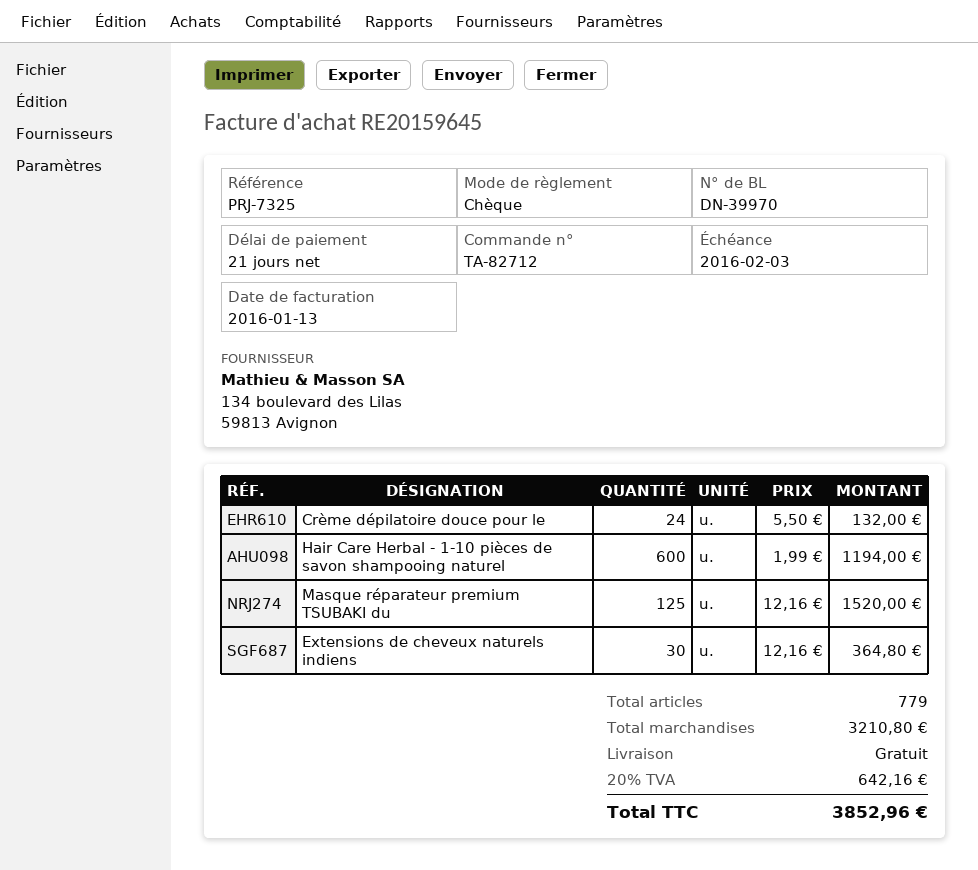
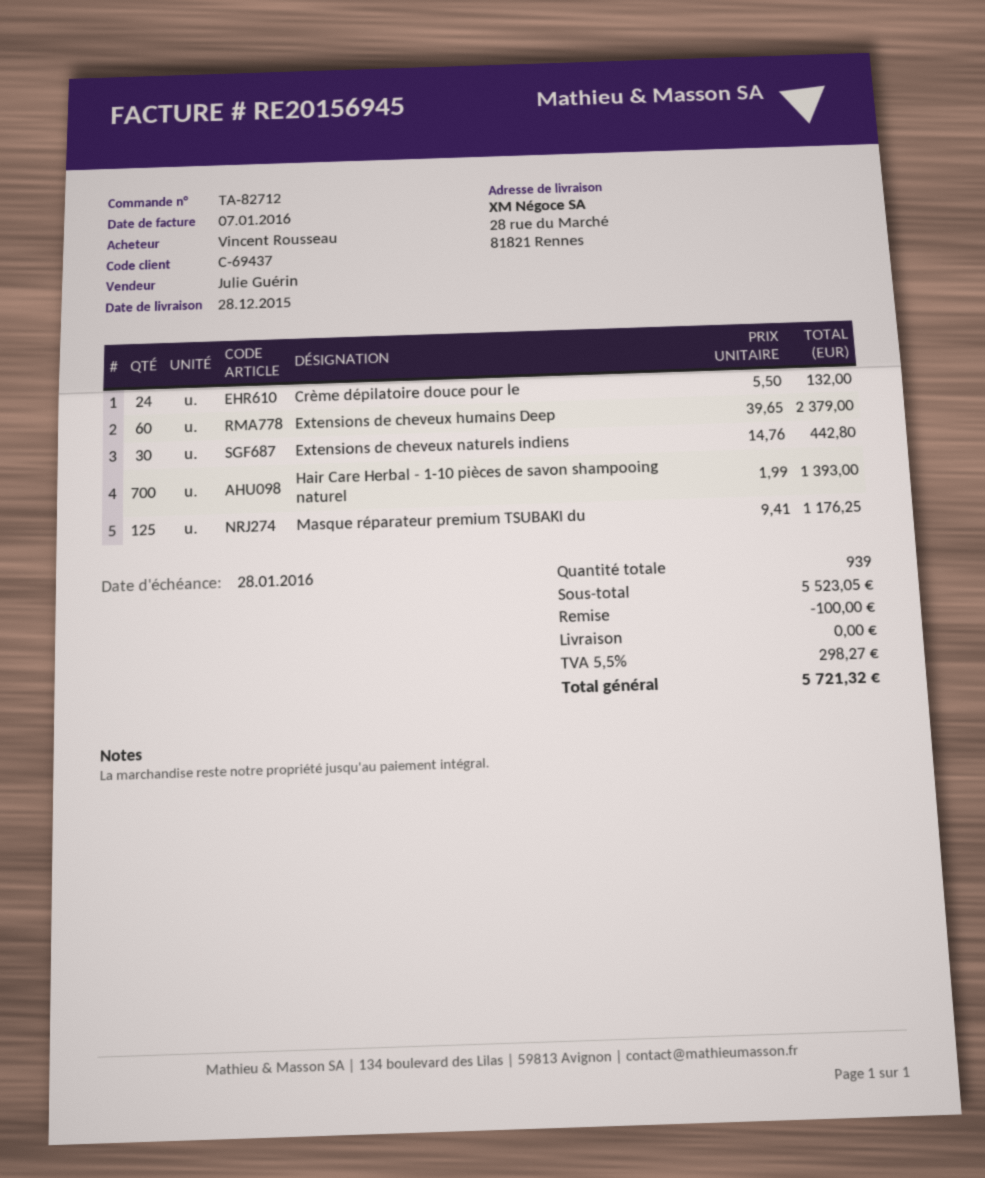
invoice number: RE20159645 -> RE20156945
invoice date: 2016-01-13 -> 2016-01-07
due date: 2016-02-03 -> 2016-01-28
Hair Care Herbal - 1-10 pièces de savon shampooing naturel: 600 x 1.99 = 1194.00 -> 700 x 1.99 = 1393.00
Masque réparateur premium TSUBAKI du: 125 x 12.16 = 1520.00 -> 125 x 9.41 = 1176.25
Extensions de cheveux naturels indiens: 30 x 12.16 = 364.80 -> 30 x 14.76 = 442.80
Extensions de cheveux humains Deep: none -> 60 x 39.65 = 2379.00
total quantity: 779 -> 939
subtotal: 3210.80 -> 5523.05
discount: none -> 100.00
tax: 20% = 642.16 -> 5.5% = 298.27
total: 3852.96 -> 5721.32

